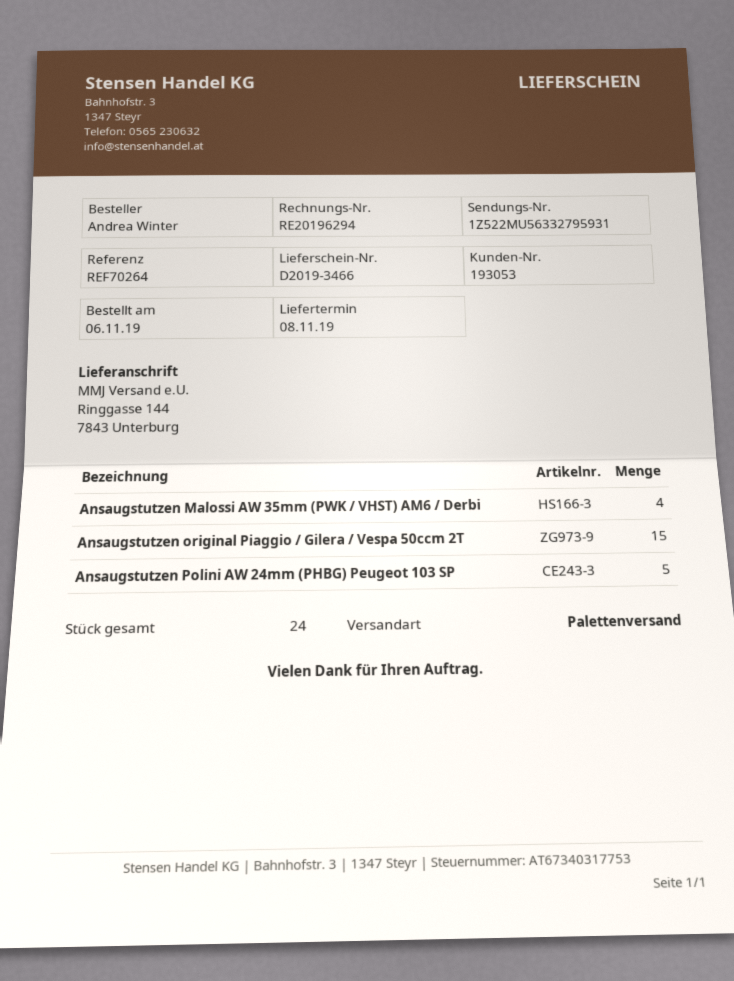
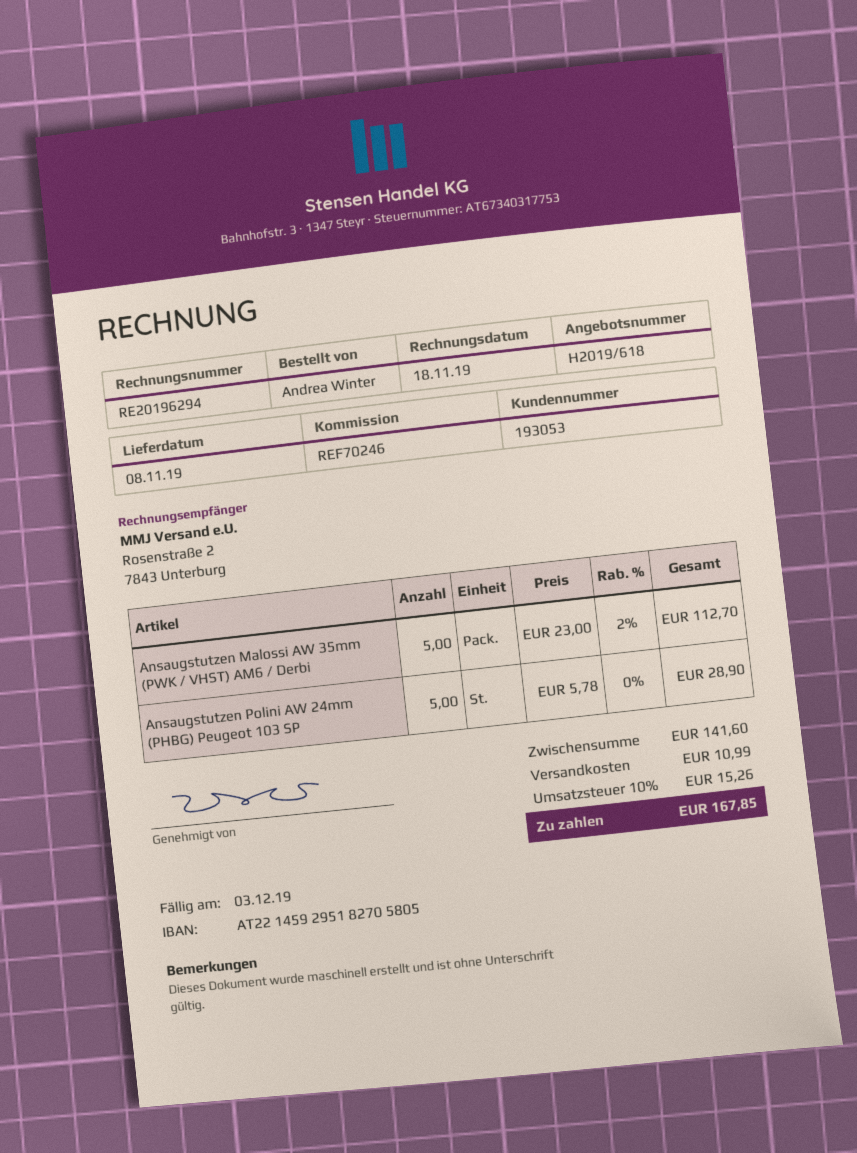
reference: REF70264 -> REF70246
Ansaugstutzen Malossi AW 35mm (PWK / VHST) AM6 / Derbi: 4 -> 5
Ansaugstutzen original Piaggio / Gilera / Vespa 50ccm 2T: 15 -> none

